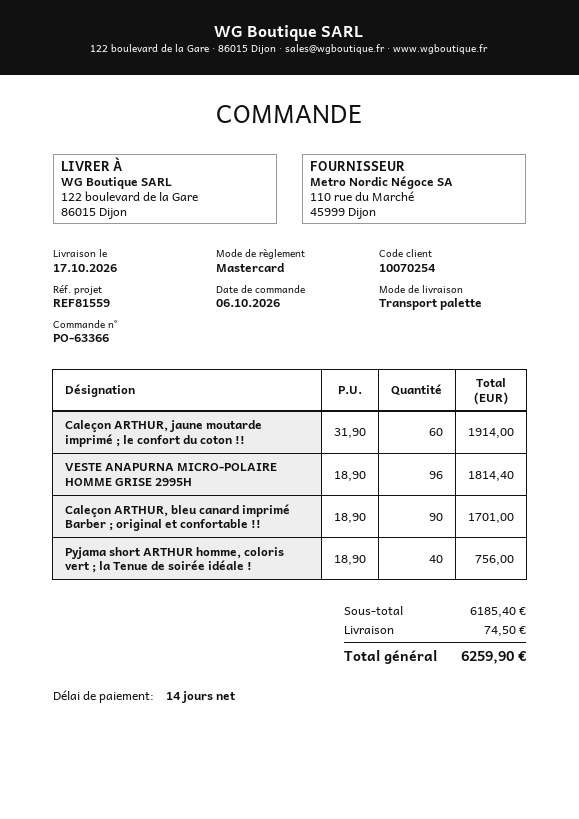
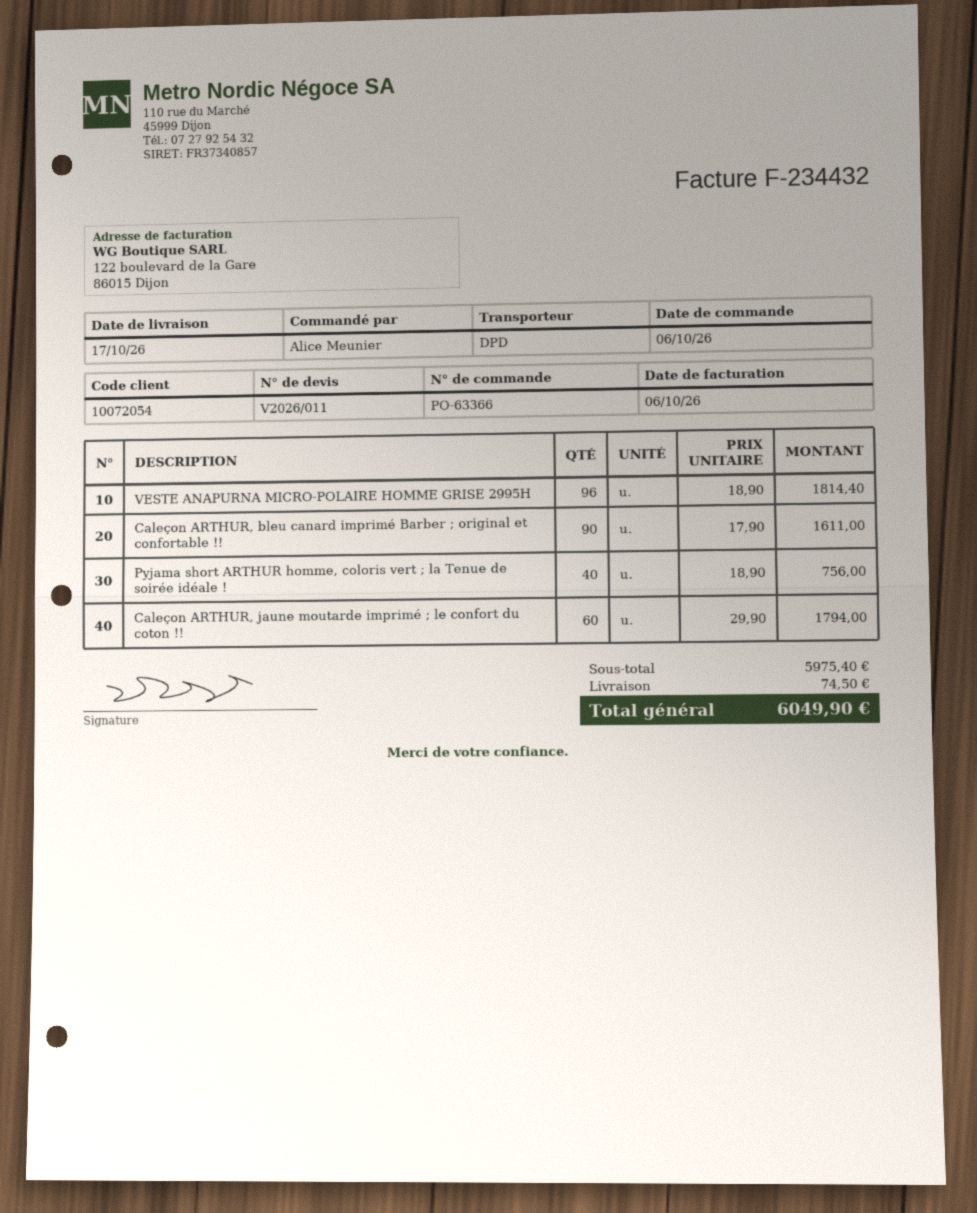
customer number: 10070254 -> 10072054
shipping method: pallet freight -> DPD
Caleçon ARTHUR, jaune moutarde imprimé ; le confort du coton !!: 60 x 31.90 = 1914.00 -> 60 x 29.90 = 1794.00
Caleçon ARTHUR, bleu canard imprimé Barber ; original et confortable !!: 90 x 18.90 = 1701.00 -> 90 x 17.90 = 1611.00
subtotal: 6185.40 -> 5975.40
total: 6259.90 -> 6049.90

